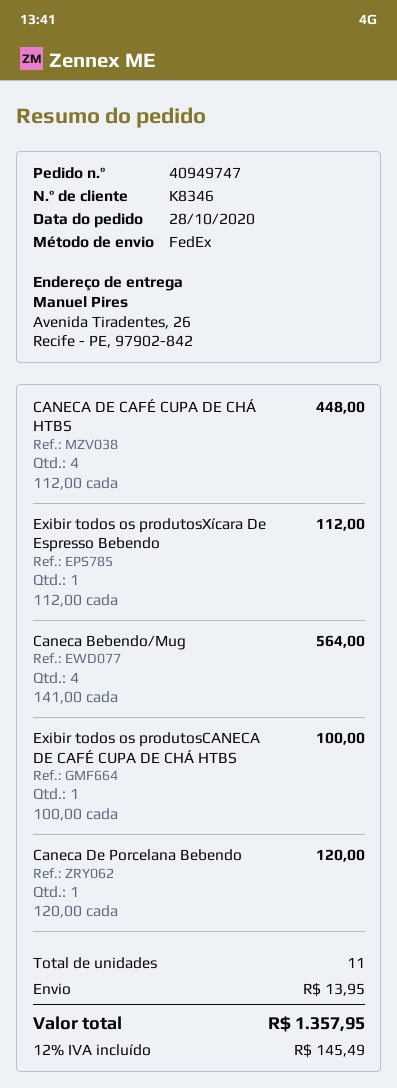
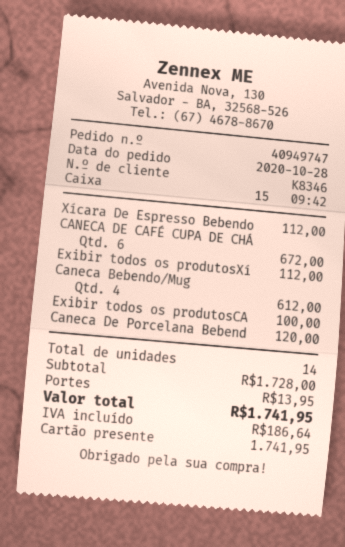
CANECA DE CAFÉ CUPA DE CHÁ HTBS: 4 for 448.00 -> 6 for 672.00
Caneca Bebendo/Mug: 4 for 564.00 -> 4 for 612.00
Xícara De Espresso Bebendo: none -> 1 for 112.00
total quantity: 11 -> 14
tax: 145.49 -> 186.64
total: 1357.95 -> 1741.95

